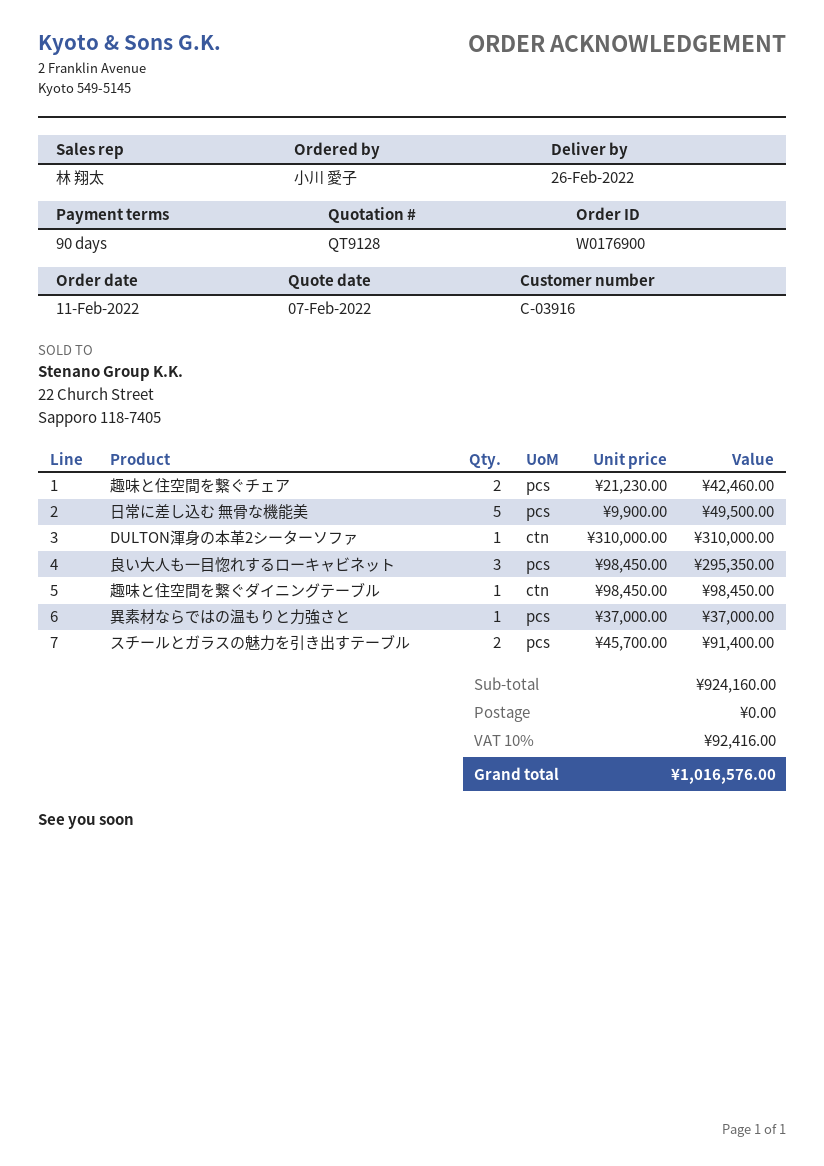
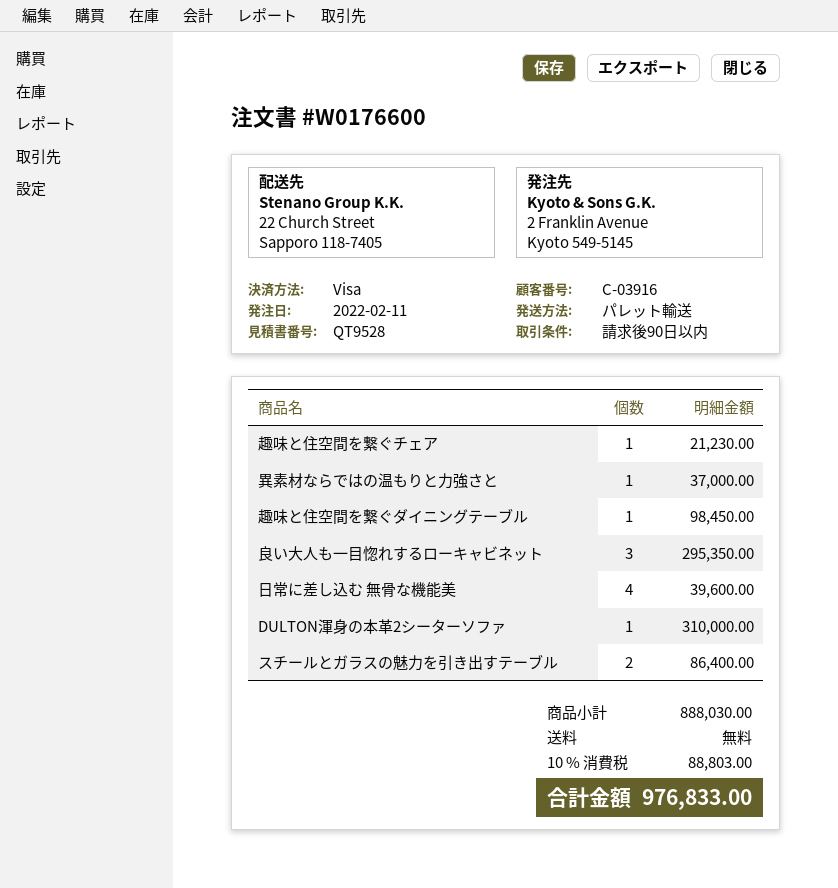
quote number: QT9128 -> QT9528
order number: W0176900 -> W0176600
趣味と住空間を繋ぐチェア: 2 for 42460.00 -> 1 for 21230.00
日常に差し込む 無骨な機能美: 5 for 49500.00 -> 4 for 39600.00
スチールとガラスの魅力を引き出すテーブル: 2 for 91400.00 -> 2 for 86400.00
subtotal: 924160.00 -> 888030.00
tax: 10% = 92416.00 -> 10% = 88803.00
total: 1016576.00 -> 976833.00

